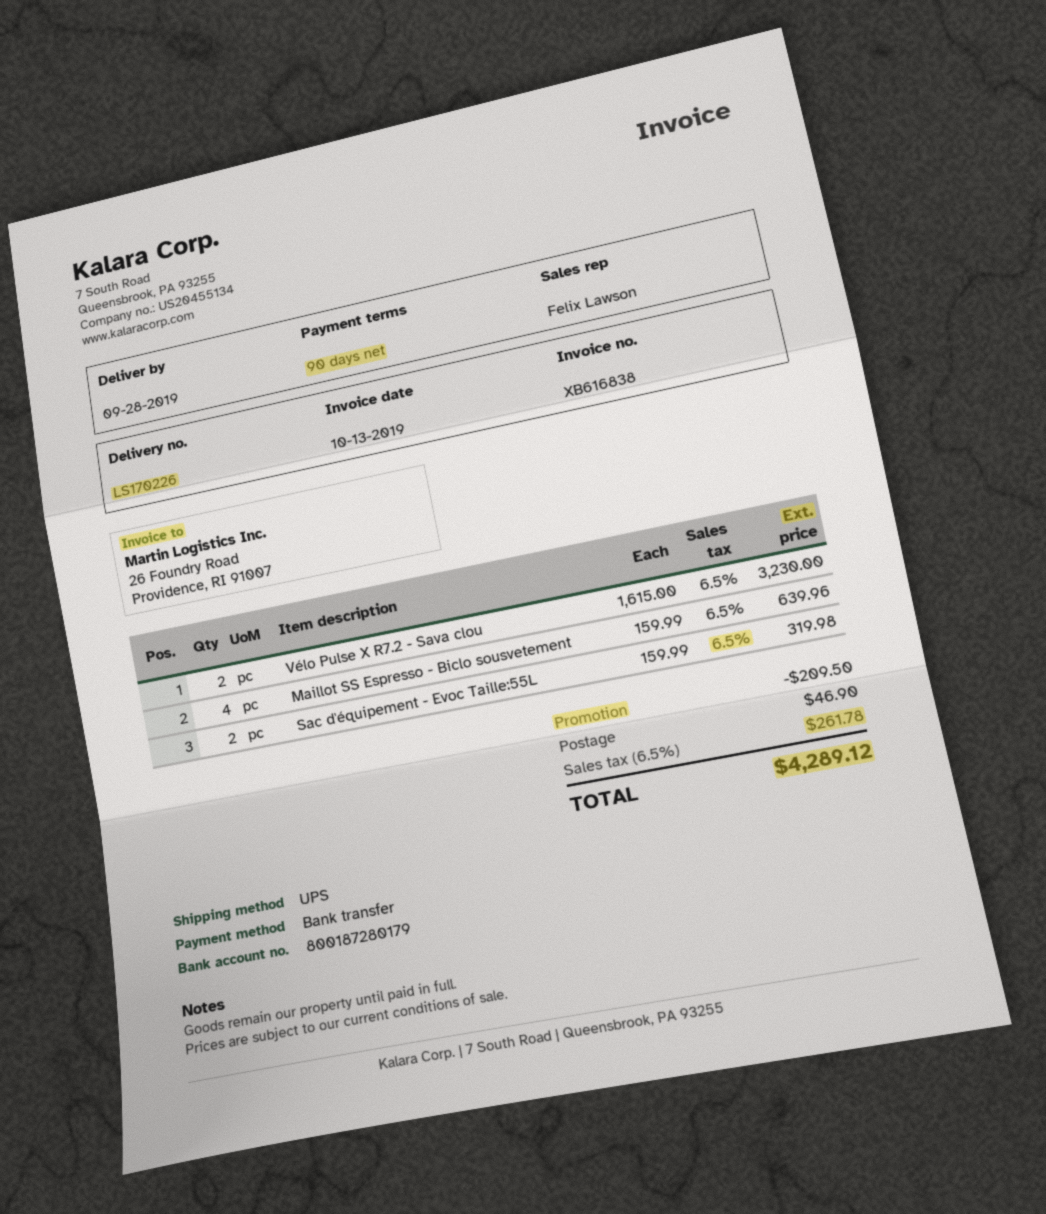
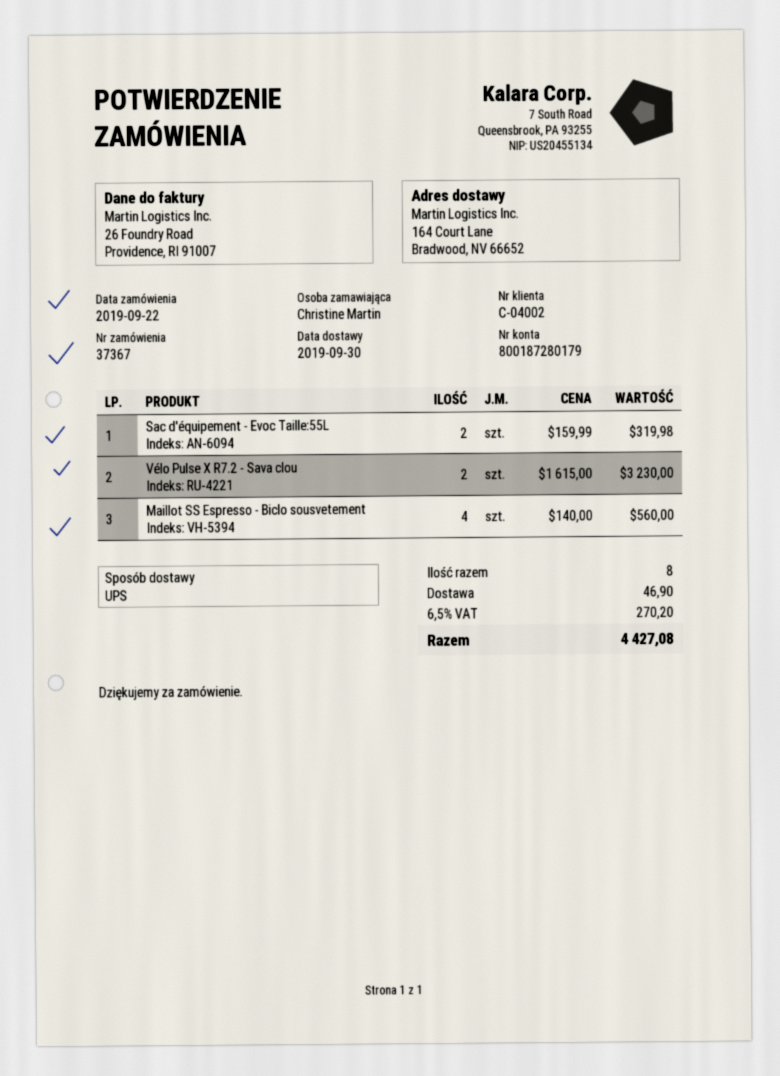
delivery date: 2019-09-28 -> 2019-09-30
Maillot SS Espresso - Biclo sousvetement: 4 x 159.99 = 639.96 -> 4 x 140.00 = 560.00
discount: 209.50 -> none
tax: 6.5% = 261.78 -> 6.5% = 270.20
total: 4289.12 -> 4427.08

